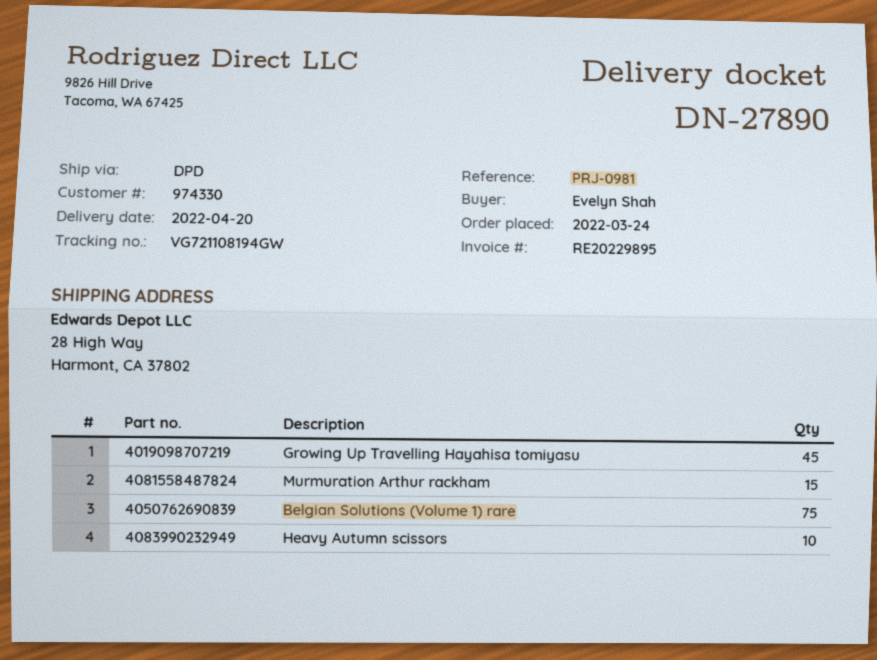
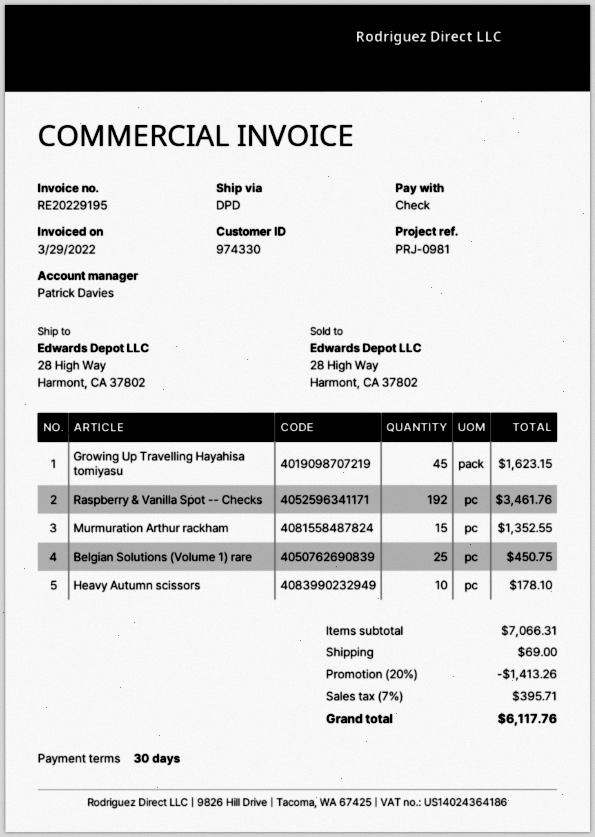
invoice number: RE20229895 -> RE20229195
Belgian Solutions (Volume 1) rare: 75 -> 25
Raspberry & Vanilla Spot -- Checks: none -> 192

